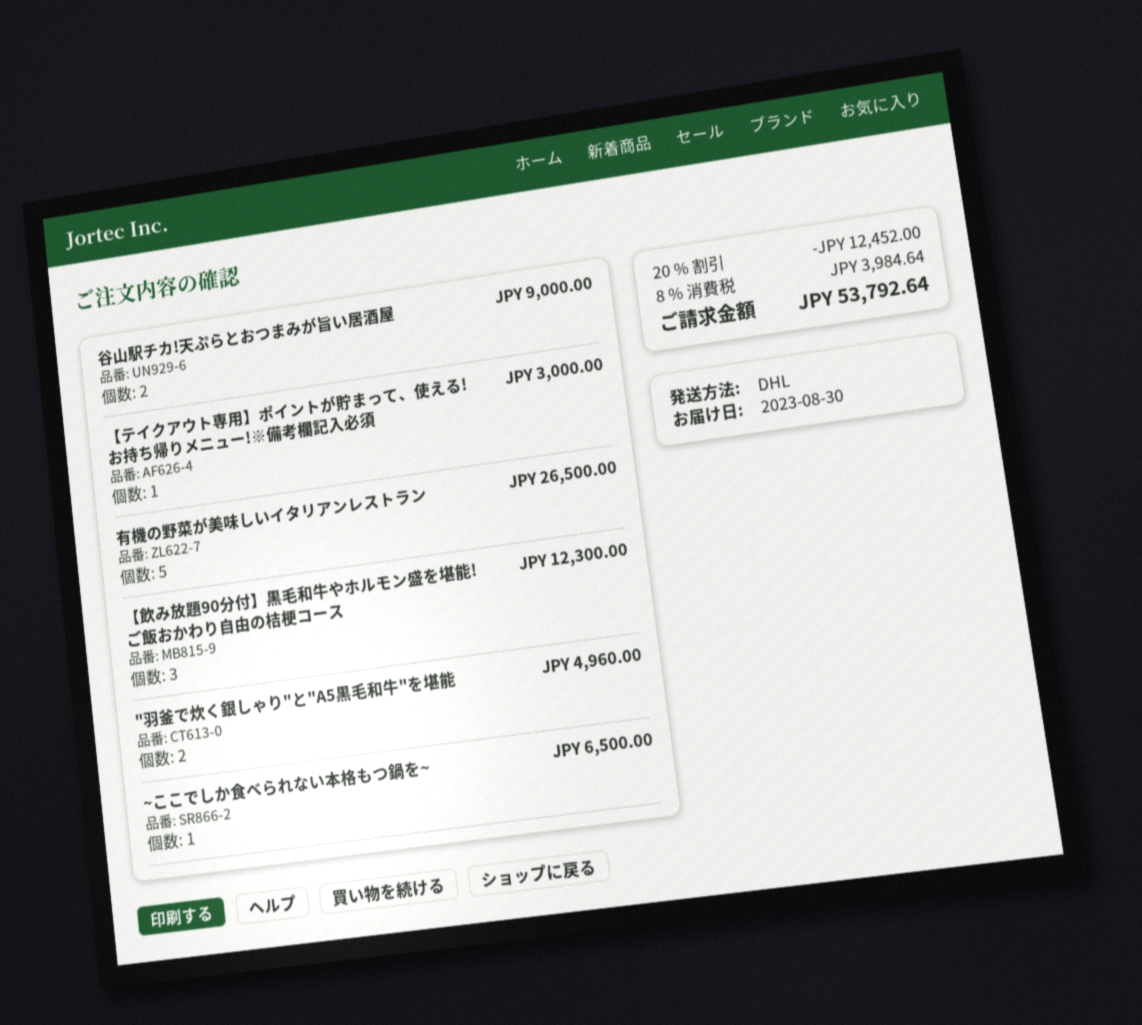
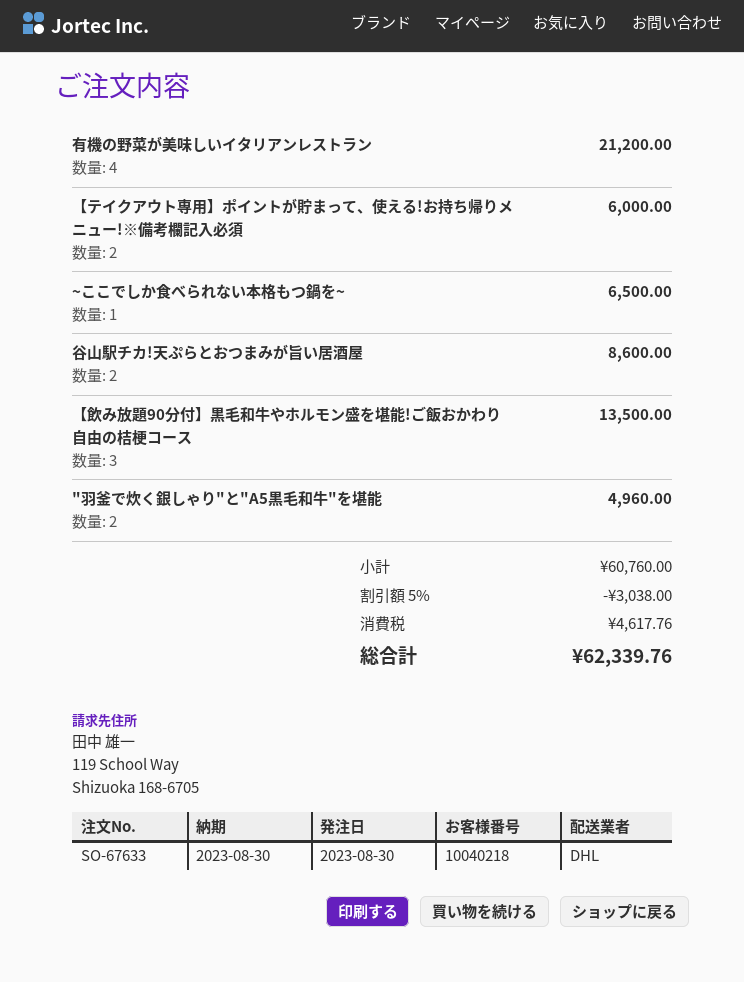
谷山駅チカ!天ぷらとおつまみが旨い居酒屋: 2 for 9000.00 -> 2 for 8600.00
【テイクアウト専用】ポイントが貯まって、使える!お持ち帰りメニュー!※備考欄記入必須: 1 for 3000.00 -> 2 for 6000.00
有機の野菜が美味しいイタリアンレストラン: 5 for 26500.00 -> 4 for 21200.00
【飲み放題90分付】黒毛和牛やホルモン盛を堪能!ご飯おかわり自由の桔梗コース: 3 for 12300.00 -> 3 for 13500.00
discount: 20% = 12452.00 -> 5% = 3038.00
tax: 3984.64 -> 4617.76
total: 53792.64 -> 62339.76

